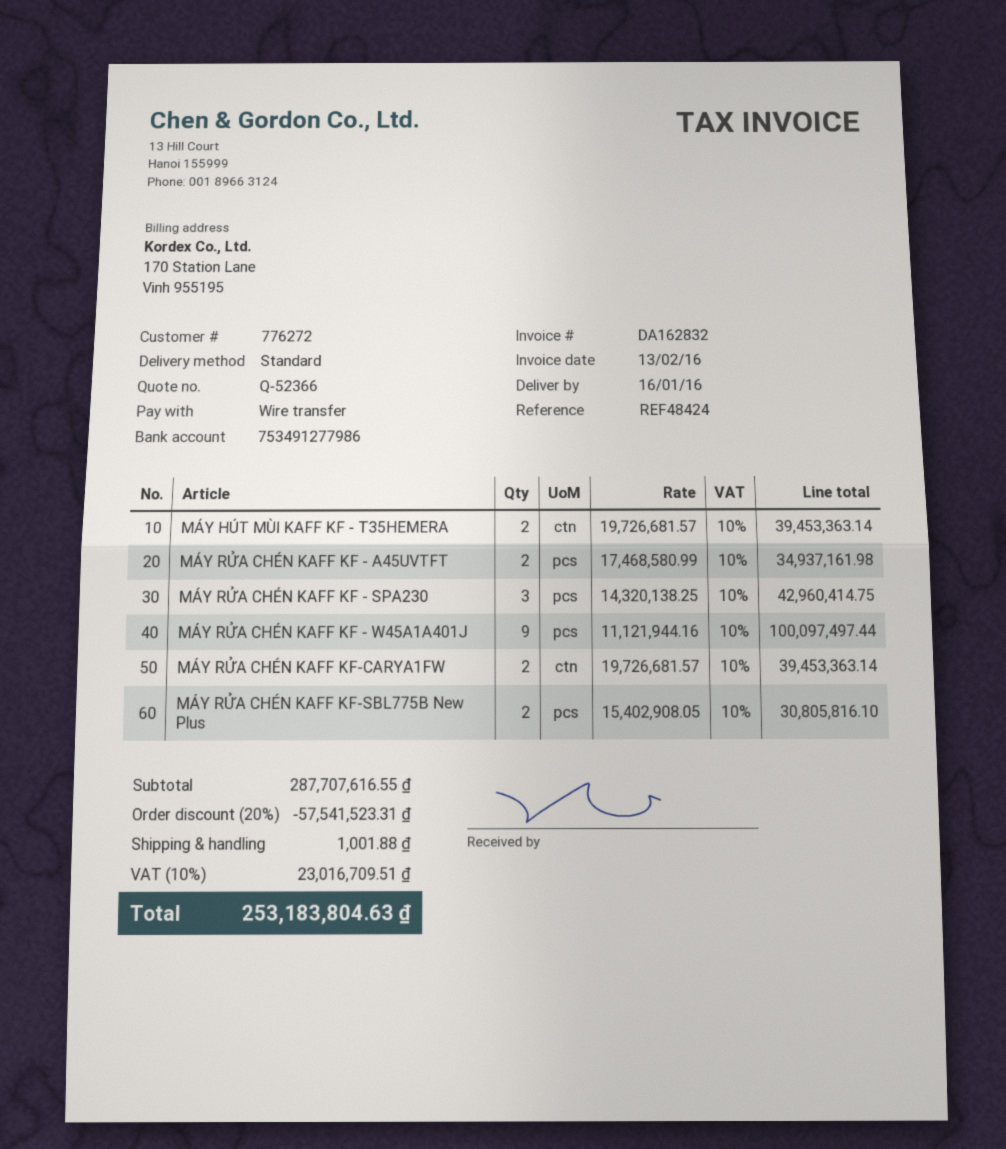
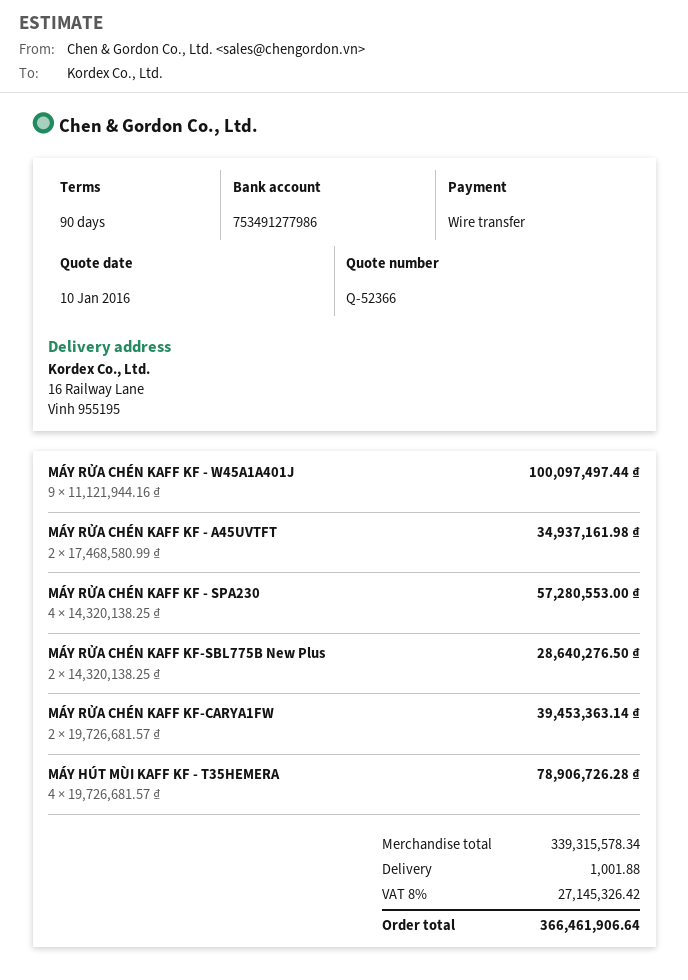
MÁY HÚT MÙI KAFF KF - T35HEMERA: 2 x 19726681.57 = 39453363.14 -> 4 x 19726681.57 = 78906726.28
MÁY RỬA CHÉN KAFF KF - SPA230: 3 x 14320138.25 = 42960414.75 -> 4 x 14320138.25 = 57280553.00
MÁY RỬA CHÉN KAFF KF-SBL775B New Plus: 2 x 15402908.05 = 30805816.10 -> 2 x 14320138.25 = 28640276.50
subtotal: 287707616.55 -> 339315578.34
discount: 20% = 57541523.31 -> none
tax: 10% = 23016709.51 -> 8% = 27145326.42
total: 253183804.63 -> 366461906.64

